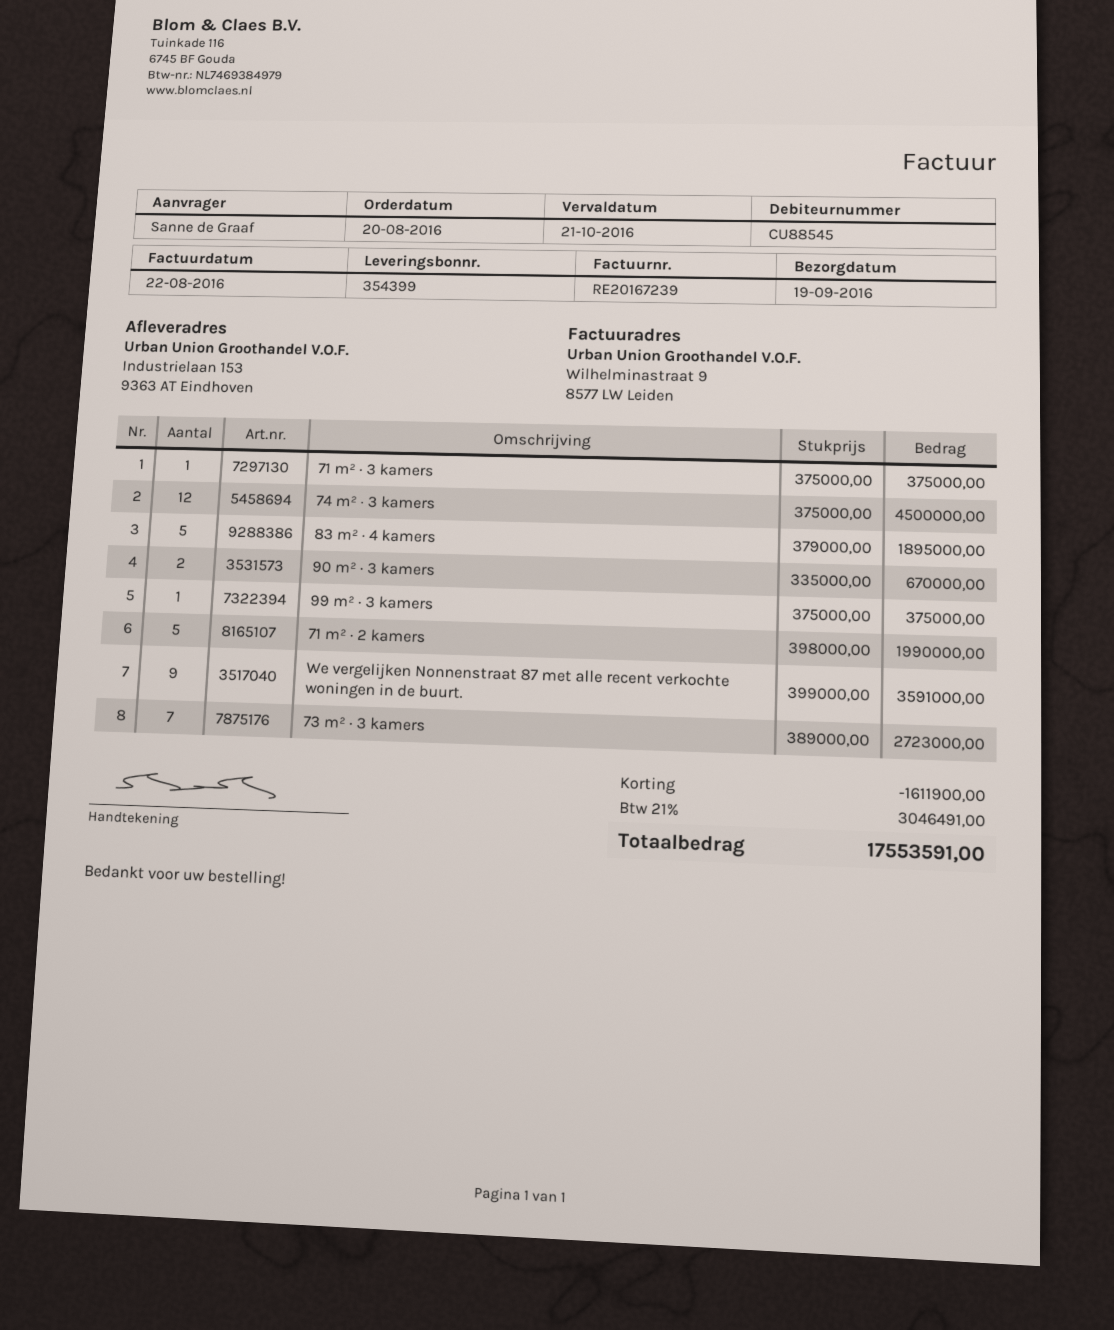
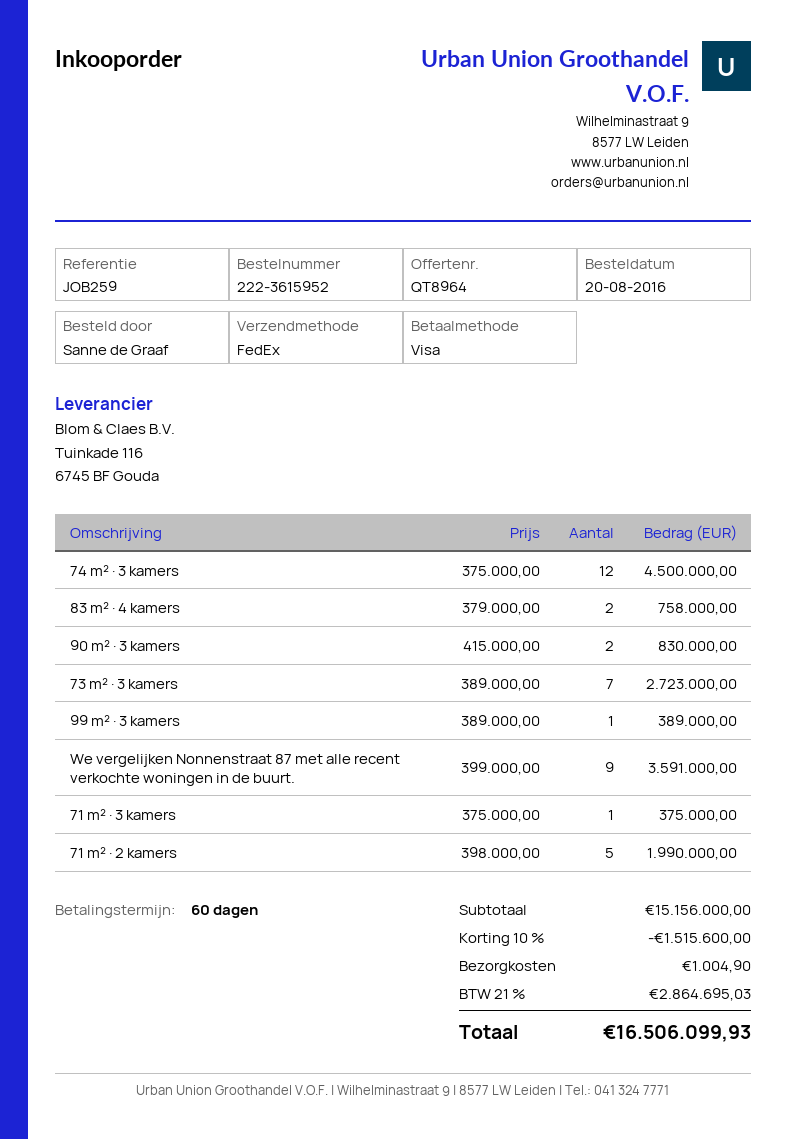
83 m² · 4 kamers: 5 x 379000.00 = 1895000.00 -> 2 x 379000.00 = 758000.00
90 m² · 3 kamers: 2 x 335000.00 = 670000.00 -> 2 x 415000.00 = 830000.00
99 m² · 3 kamers: 1 x 375000.00 = 375000.00 -> 1 x 389000.00 = 389000.00
discount: 1611900.00 -> 1515600.00
shipping: none -> 1004.90
tax: 21% = 3046491.00 -> 21% = 2864695.03
total: 17553591.00 -> 16506099.93

